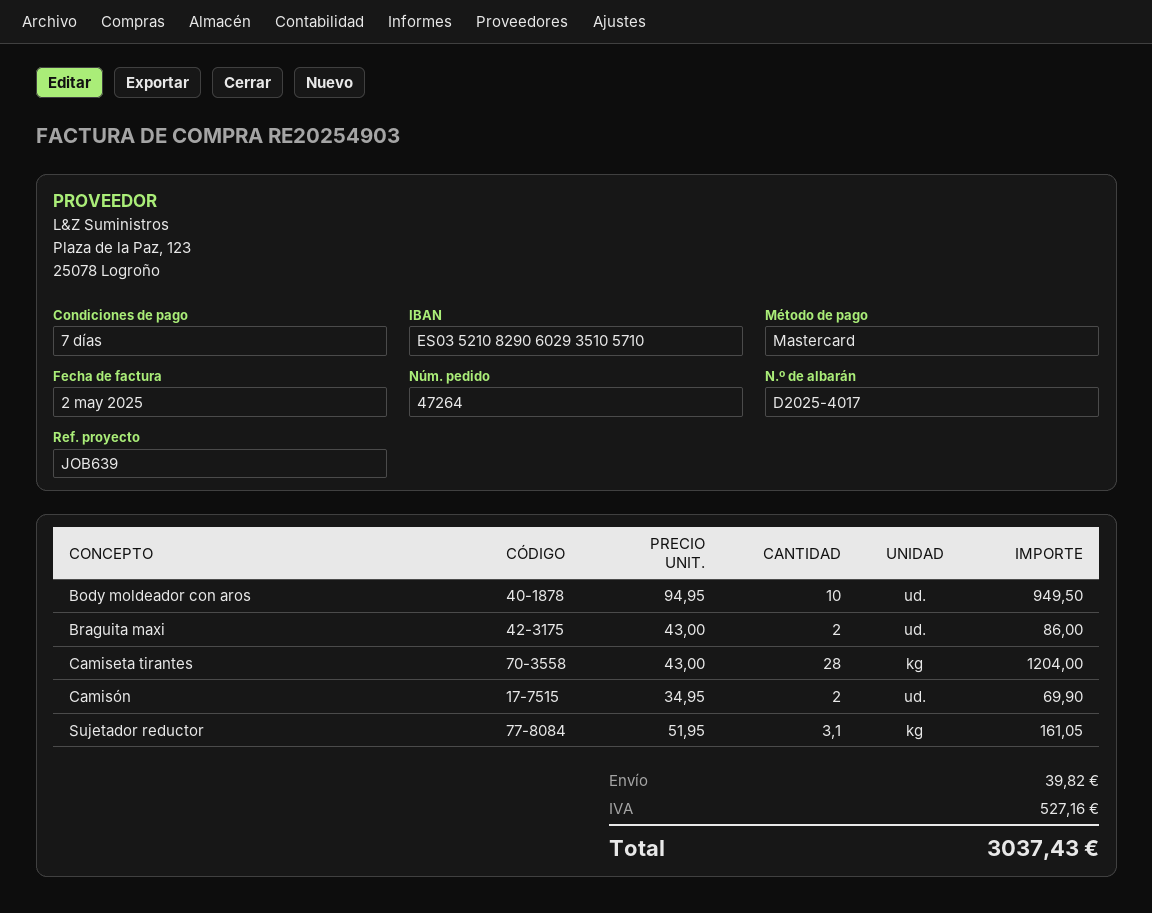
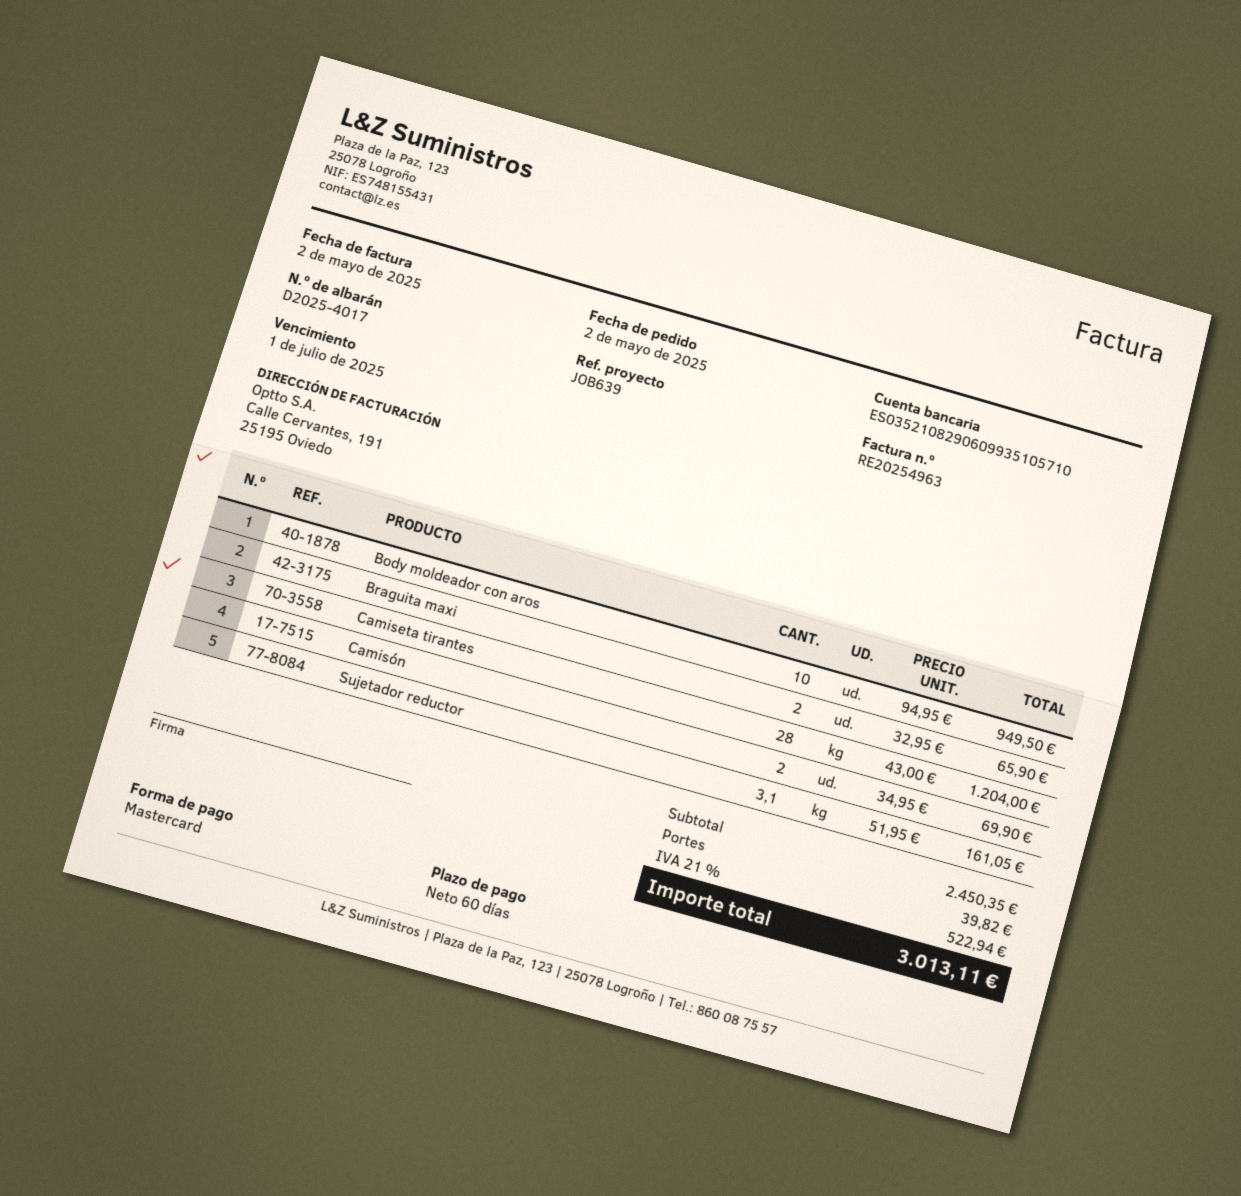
invoice number: RE20254903 -> RE20254963
payment terms: 7 days -> 60 days
bank account: ES0352108290602935105710 -> ES0352108290609935105710
Braguita maxi: 2 x 43.00 = 86.00 -> 2 x 32.95 = 65.90
tax: 527.16 -> 522.94
total: 3037.43 -> 3013.11

